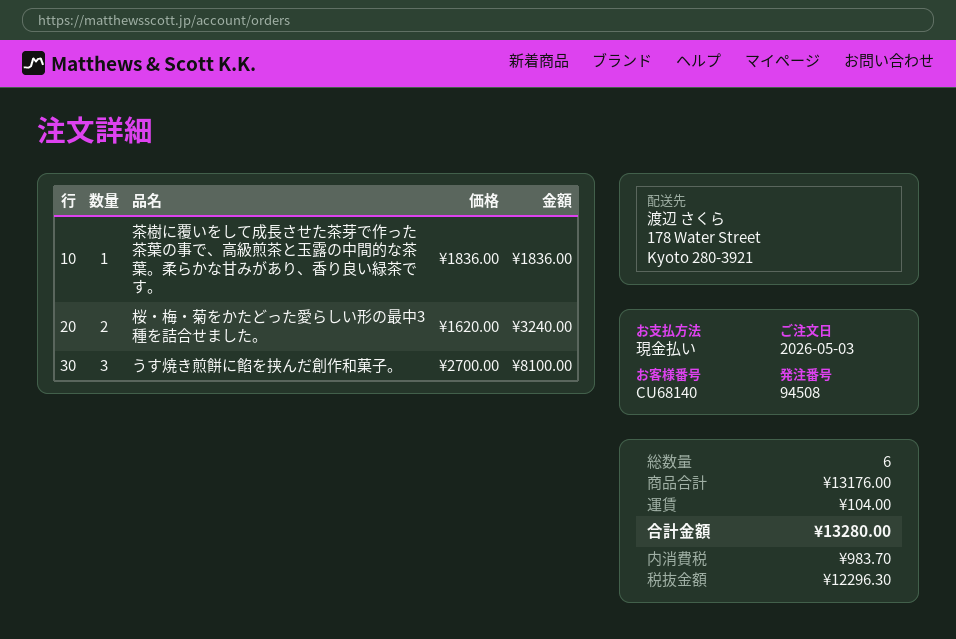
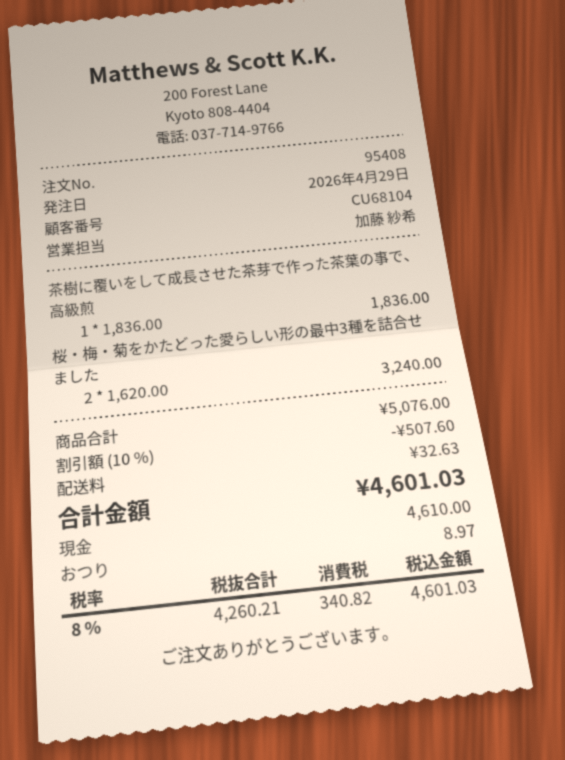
order number: 94508 -> 95408
order date: 2026-05-03 -> 2026-04-29
customer number: CU68140 -> CU68104
うす焼き煎餅に餡を挟んだ創作和菓子。: 3 x 2700.00 = 8100.00 -> none
subtotal: 13176.00 -> 5076.00
discount: none -> 10% = 507.60
shipping: 104.00 -> 32.63
net: 12296.30 -> 4260.21
tax: 983.70 -> 340.82
total: 13280.00 -> 4601.03

